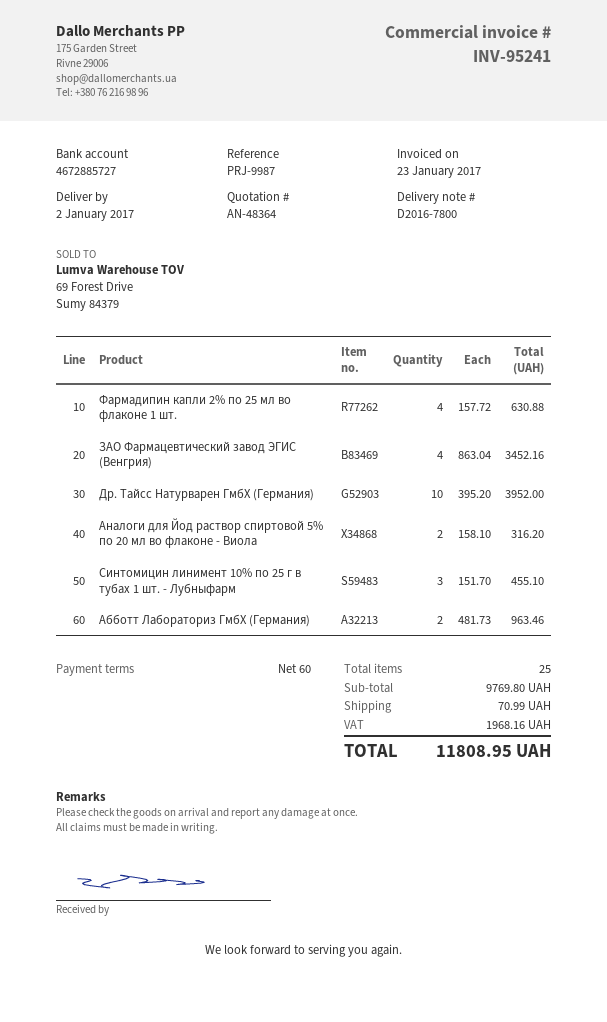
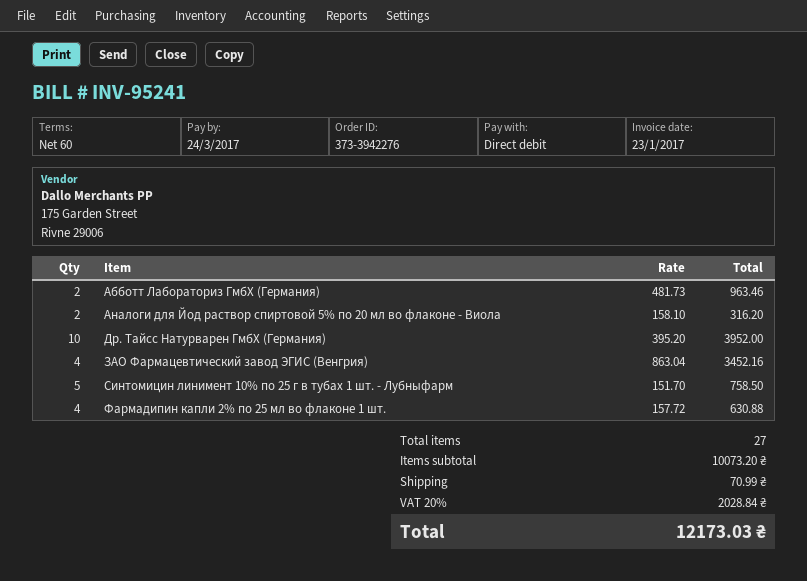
Синтомицин линимент 10% по 25 г в тубах 1 шт. - Лубныфарм: 3 x 151.70 = 455.10 -> 5 x 151.70 = 758.50
total quantity: 25 -> 27
subtotal: 9769.80 -> 10073.20
tax: 1968.16 -> 2028.84
total: 11808.95 -> 12173.03

